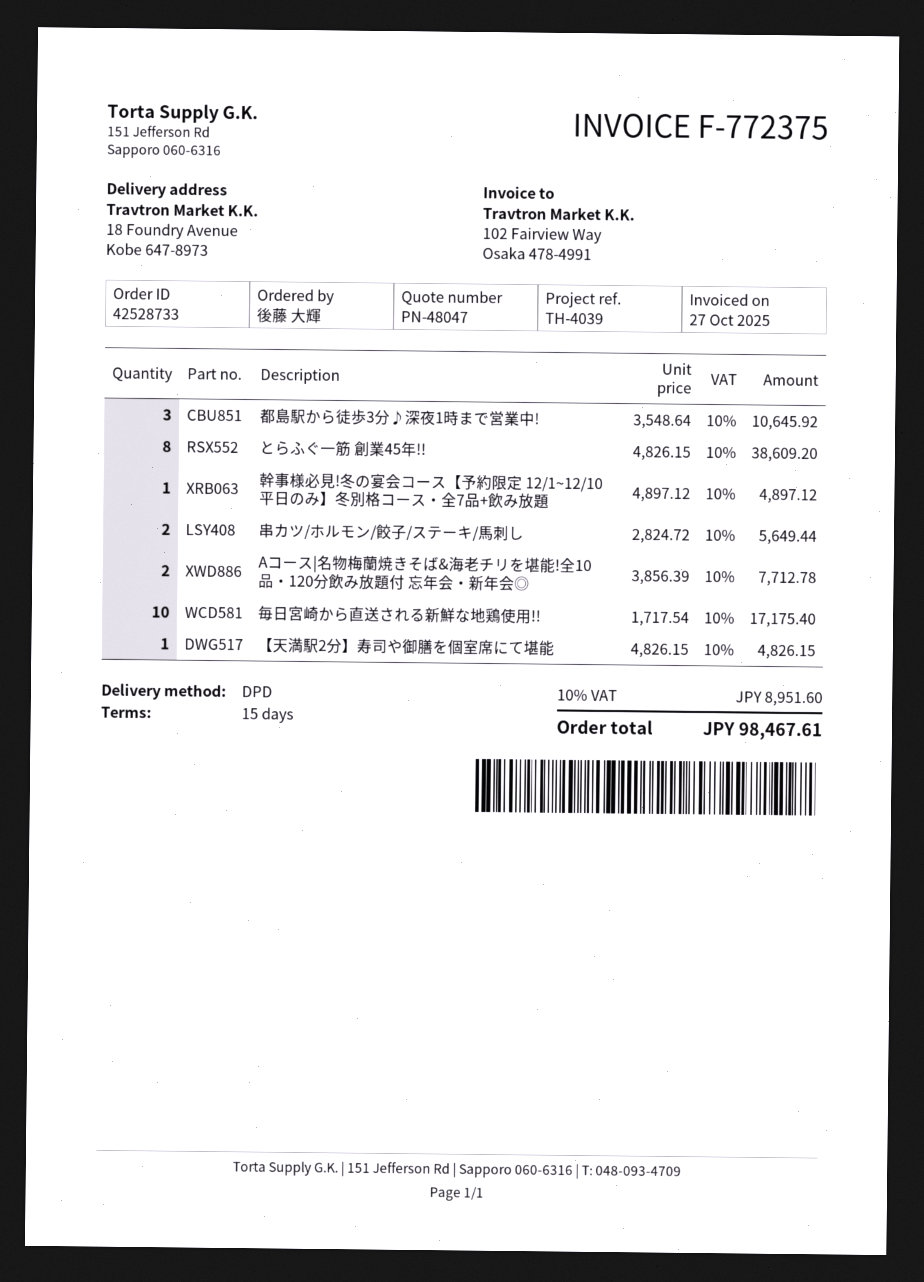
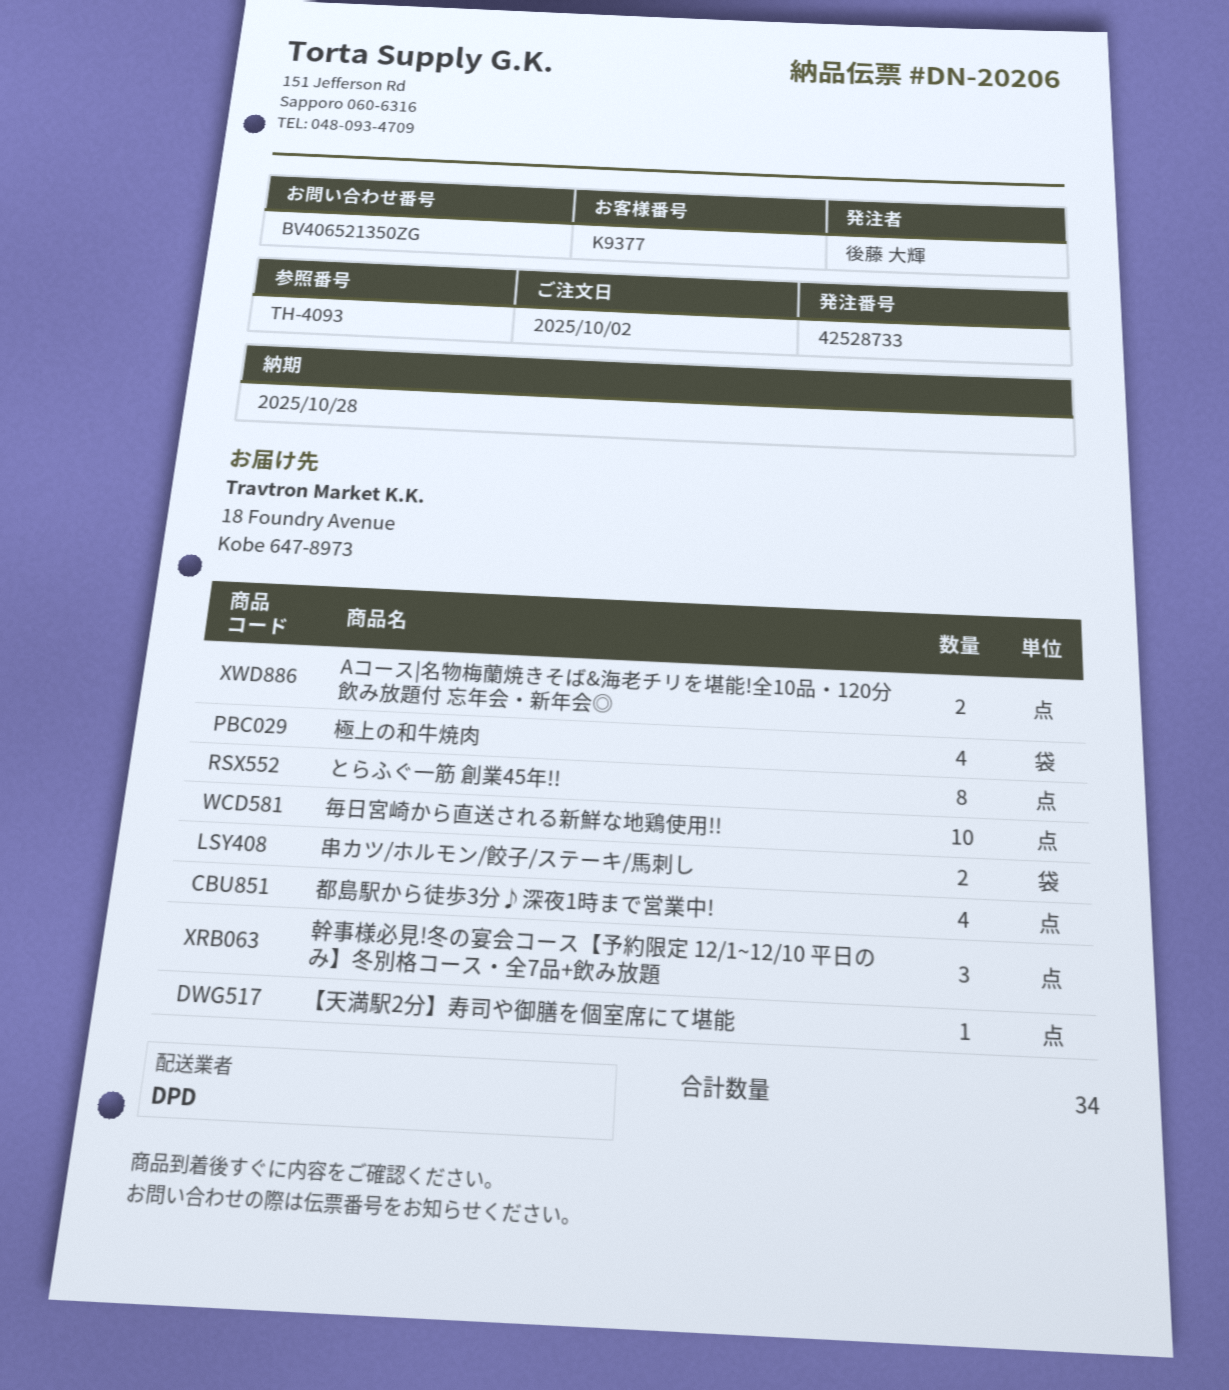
reference: TH-4039 -> TH-4093
都島駅から徒歩3分♪深夜1時まで営業中!: 3 -> 4
幹事様必見!冬の宴会コース【予約限定 12/1~12/10 平日のみ】冬別格コース・全7品+飲み放題: 1 -> 3
極上の和牛焼肉: none -> 4

